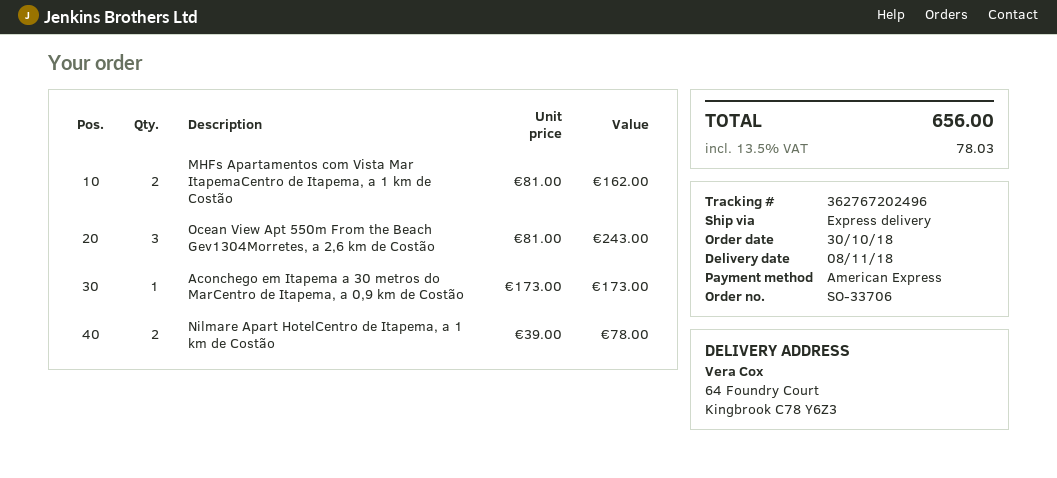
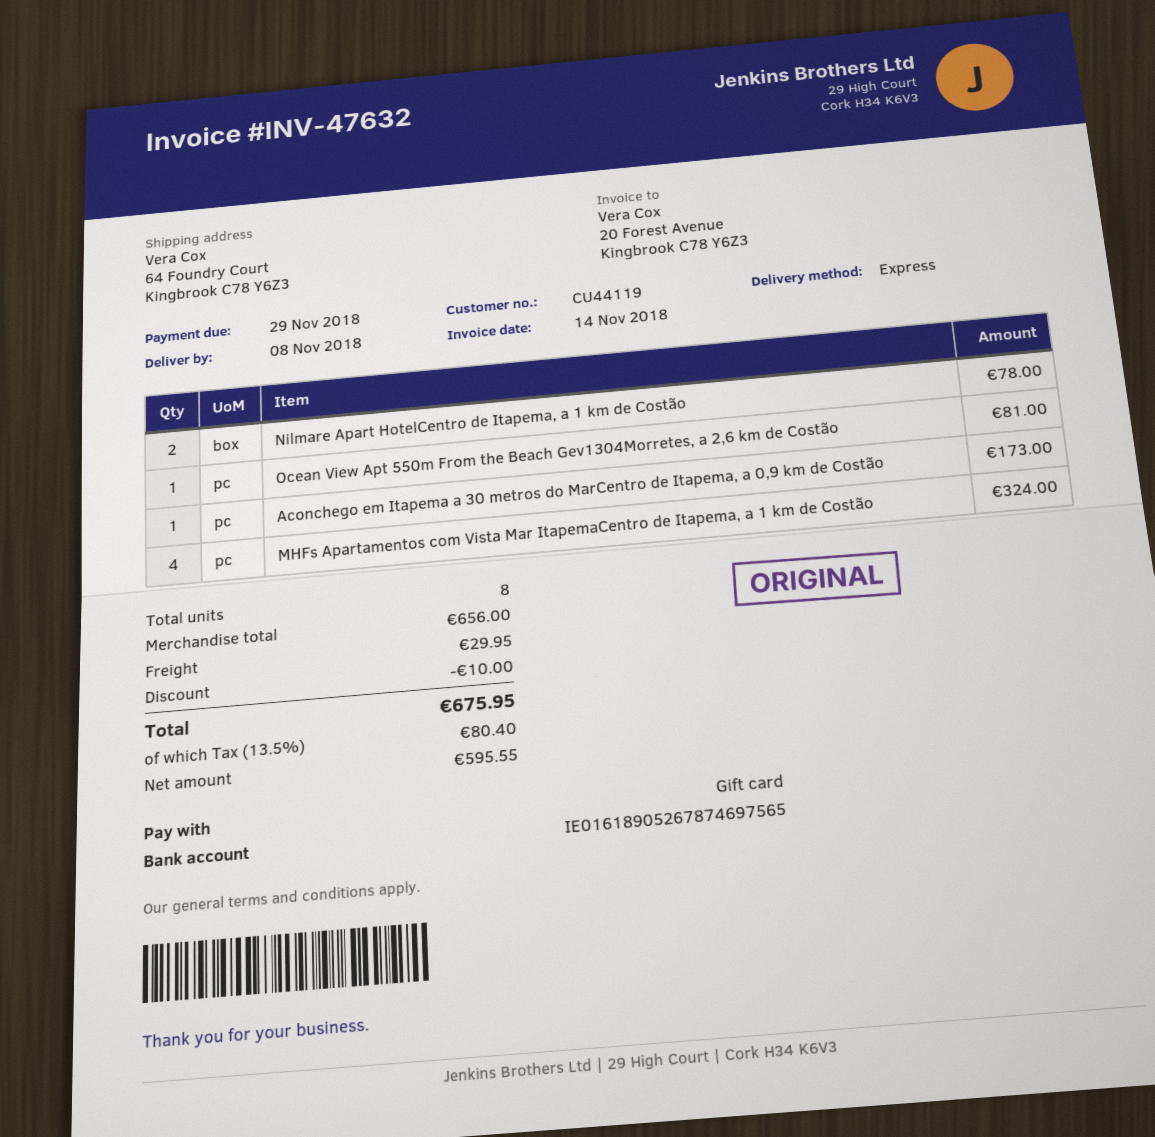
payment method: American Express -> gift card
MHFs Apartamentos com Vista Mar ItapemaCentro de Itapema, a 1 km de Costão: 2 for 162.00 -> 4 for 324.00
Ocean View Apt 550m From the Beach Gev1304Morretes, a 2,6 km de Costão: 3 for 243.00 -> 1 for 81.00
discount: none -> 10.00
shipping: none -> 29.95
tax: 13.5% = 78.03 -> 13.5% = 80.40
total: 656.00 -> 675.95

